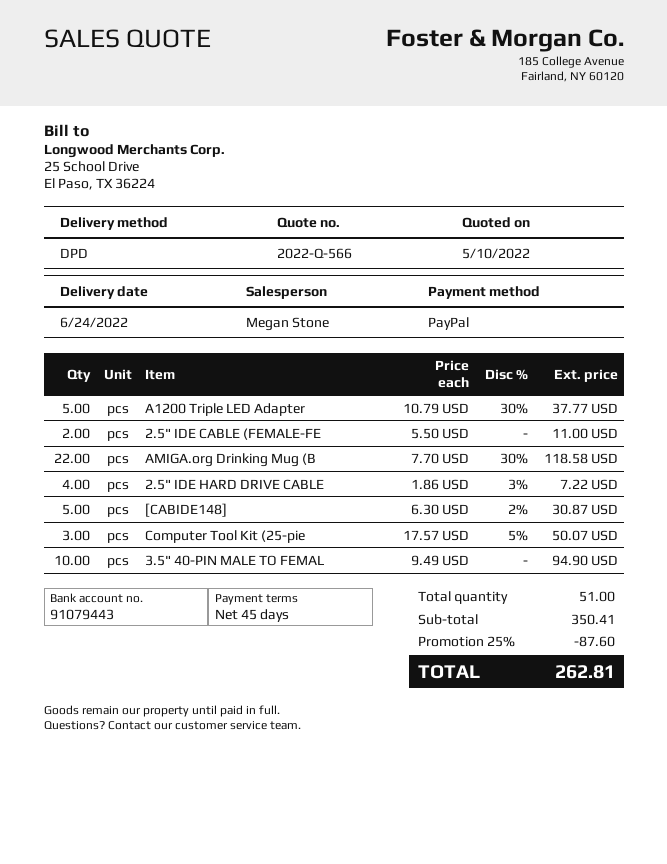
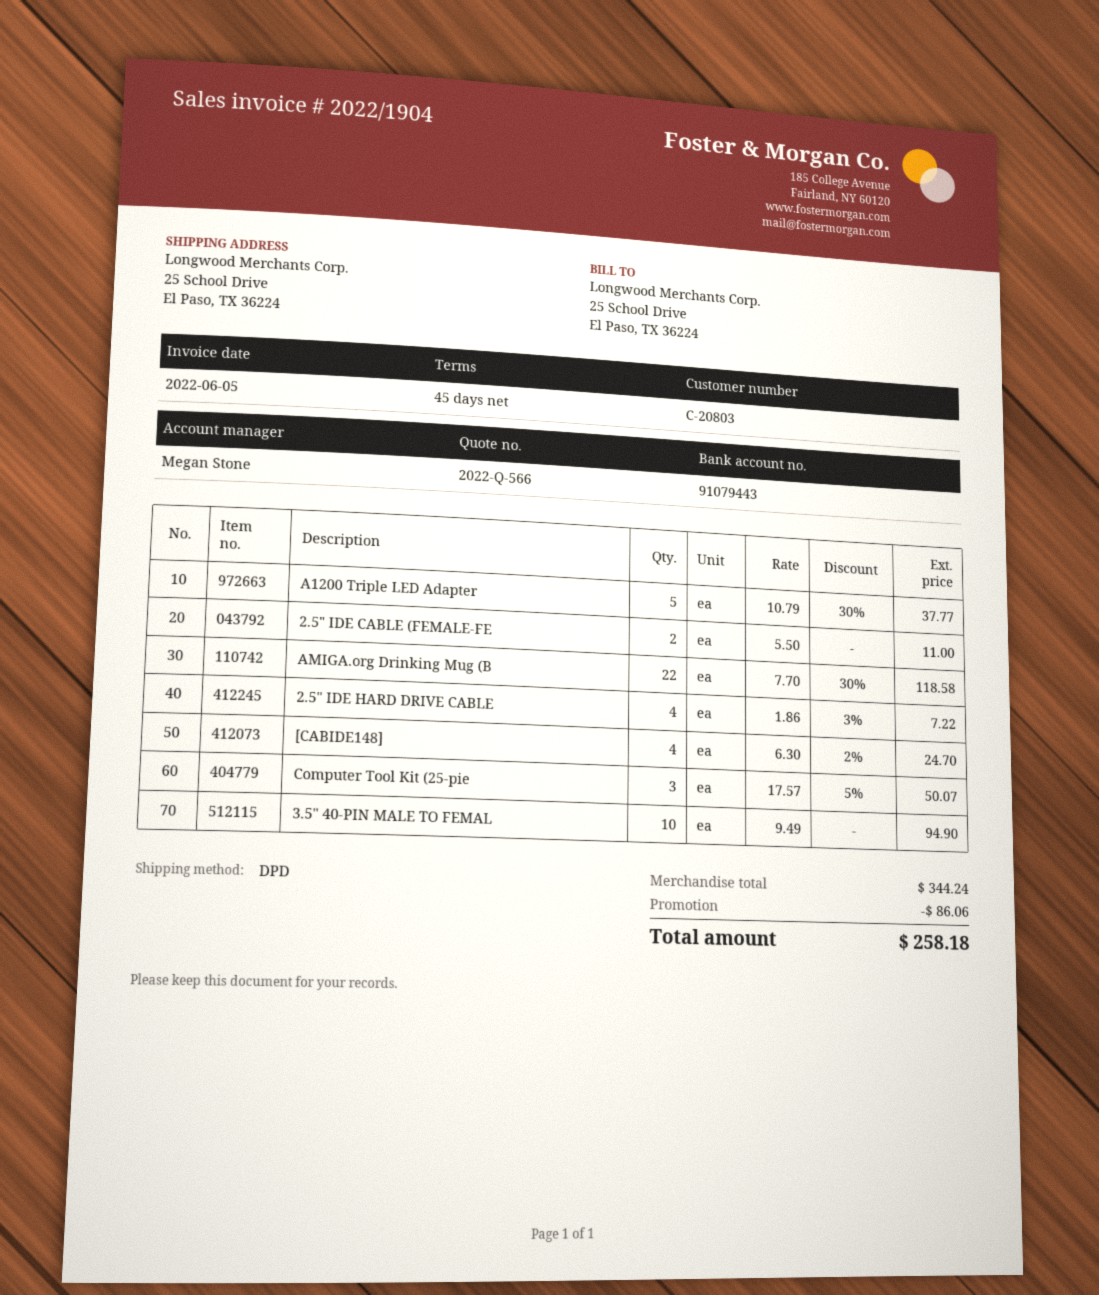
[CABIDE148]: 5 x 6.30 - 2% = 30.87 -> 4 x 6.30 - 2% = 24.70
subtotal: 350.41 -> 344.24
discount: 87.60 -> 86.06
total: 262.81 -> 258.18

